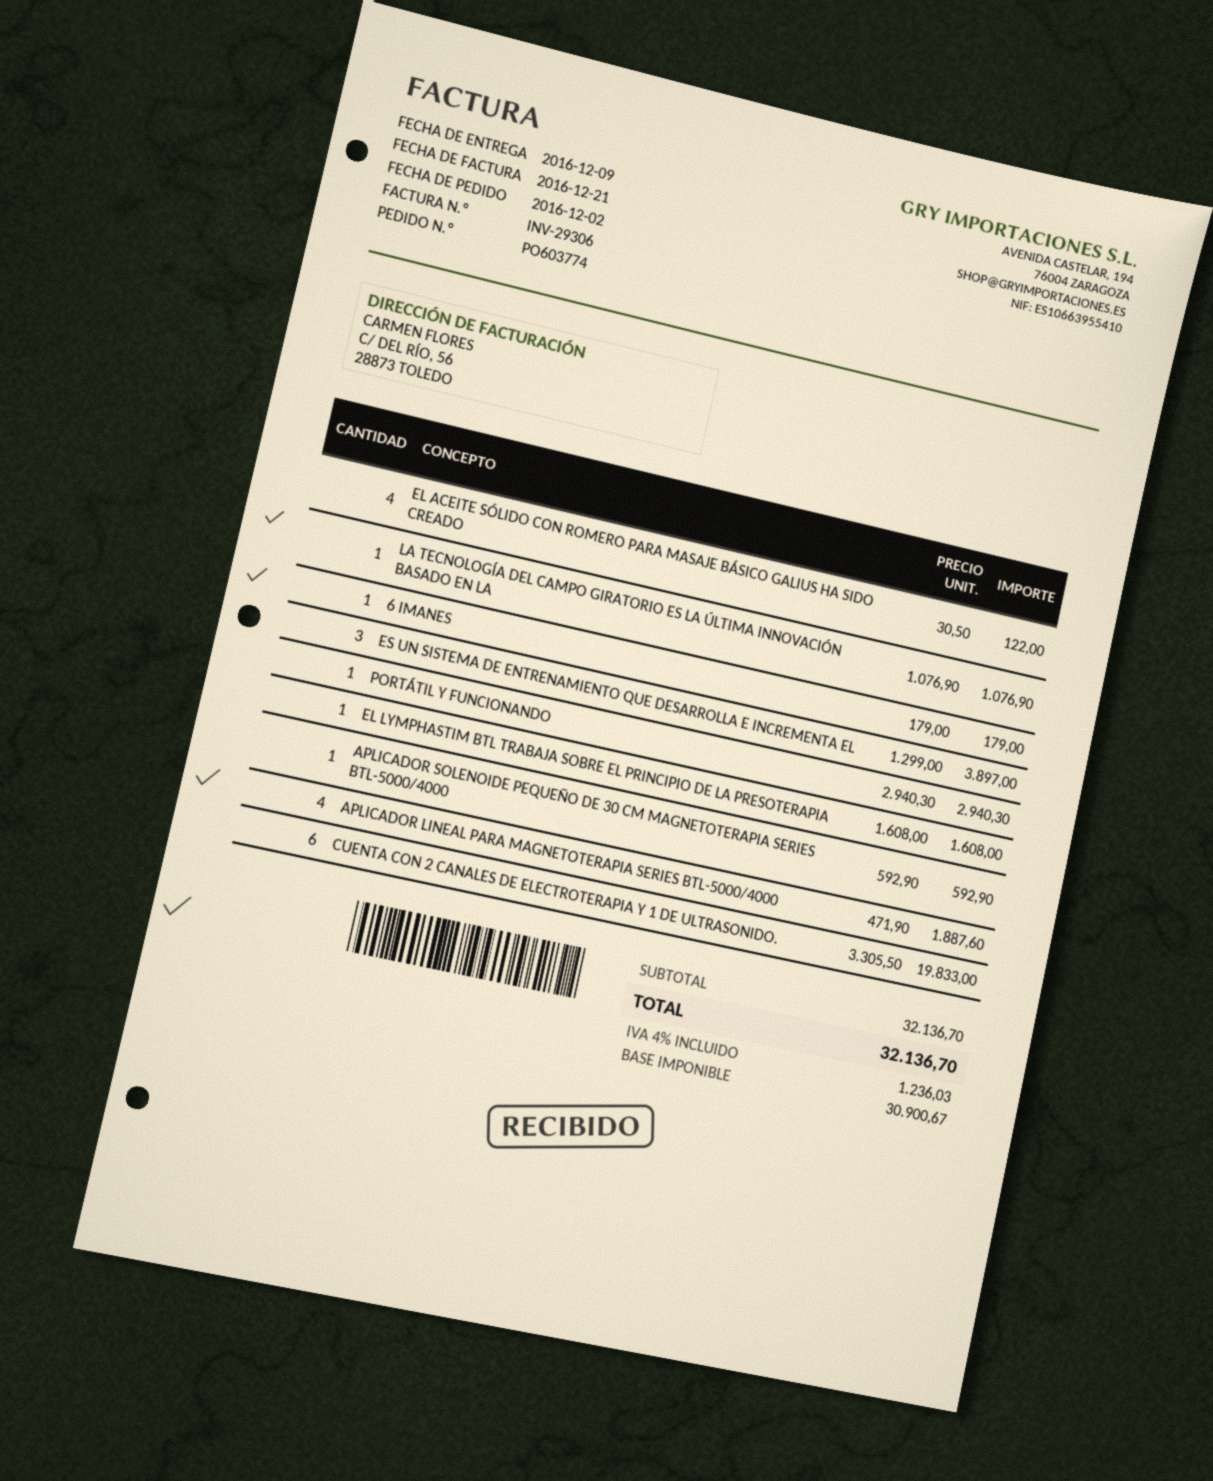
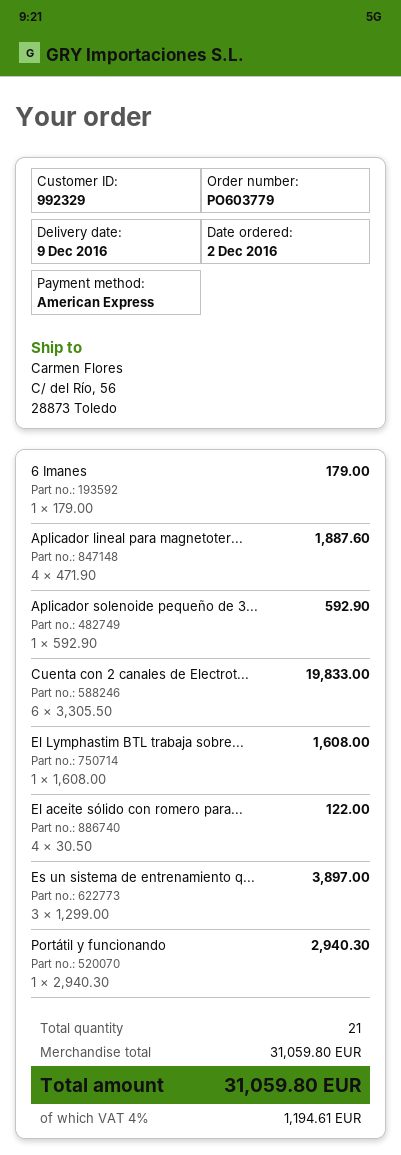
order number: PO603774 -> PO603779
LA TECNOLOGÍA DEL CAMPO GIRATORIO ES LA ÚLTIMA INNOVACIÓN BASADO EN LA: 1 x 1076.90 = 1076.90 -> none
subtotal: 32136.70 -> 31059.80
tax: 4% = 1236.03 -> 4% = 1194.61
total: 32136.70 -> 31059.80

